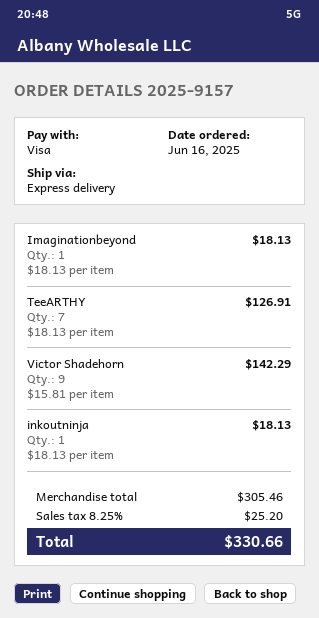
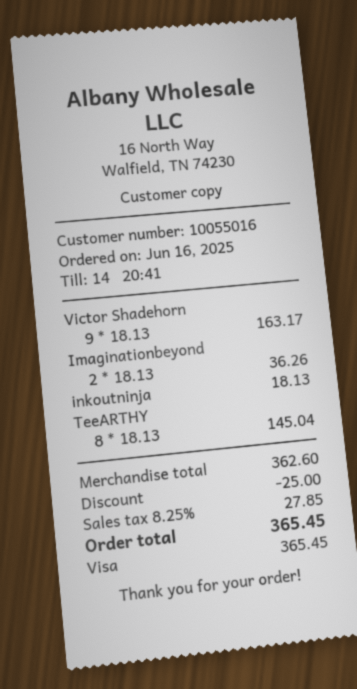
Imaginationbeyond: 1 x 18.13 = 18.13 -> 2 x 18.13 = 36.26
TeeARTHY: 7 x 18.13 = 126.91 -> 8 x 18.13 = 145.04
Victor Shadehorn: 9 x 15.81 = 142.29 -> 9 x 18.13 = 163.17
subtotal: 305.46 -> 362.60
discount: none -> 25.00
tax: 8.25% = 25.20 -> 8.25% = 27.85
total: 330.66 -> 365.45

